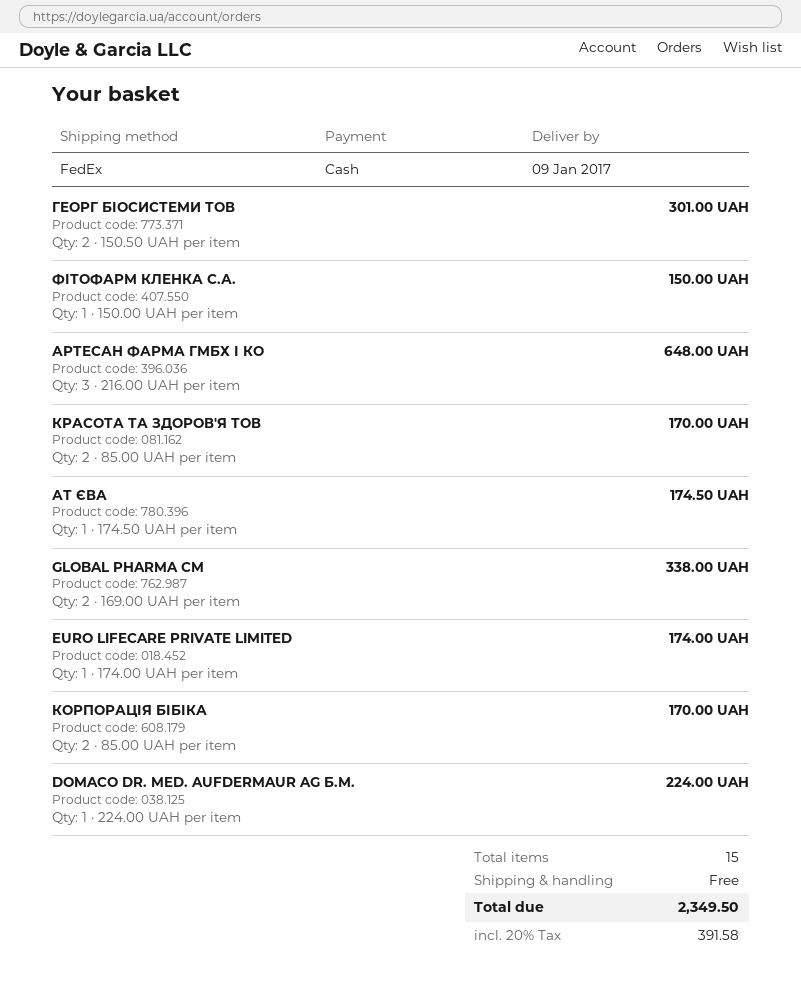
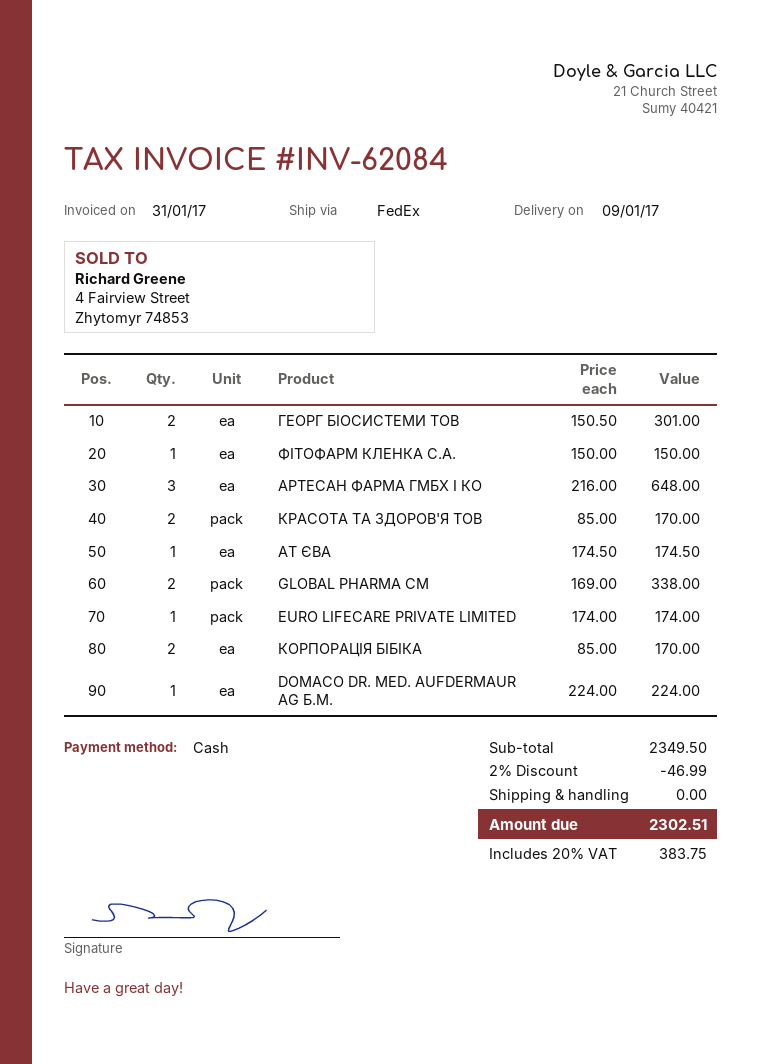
discount: none -> 2% = 46.99
tax: 20% = 391.58 -> 20% = 383.75
total: 2349.50 -> 2302.51

